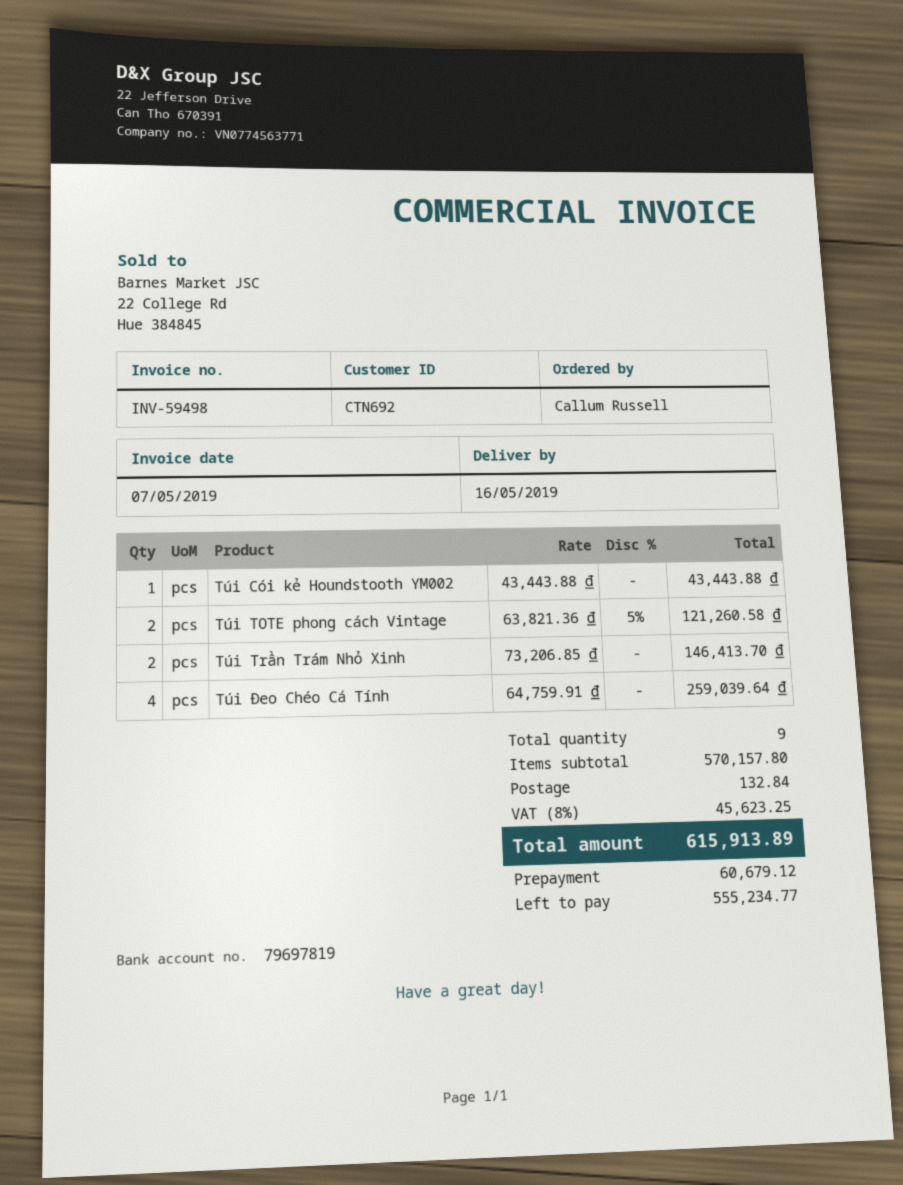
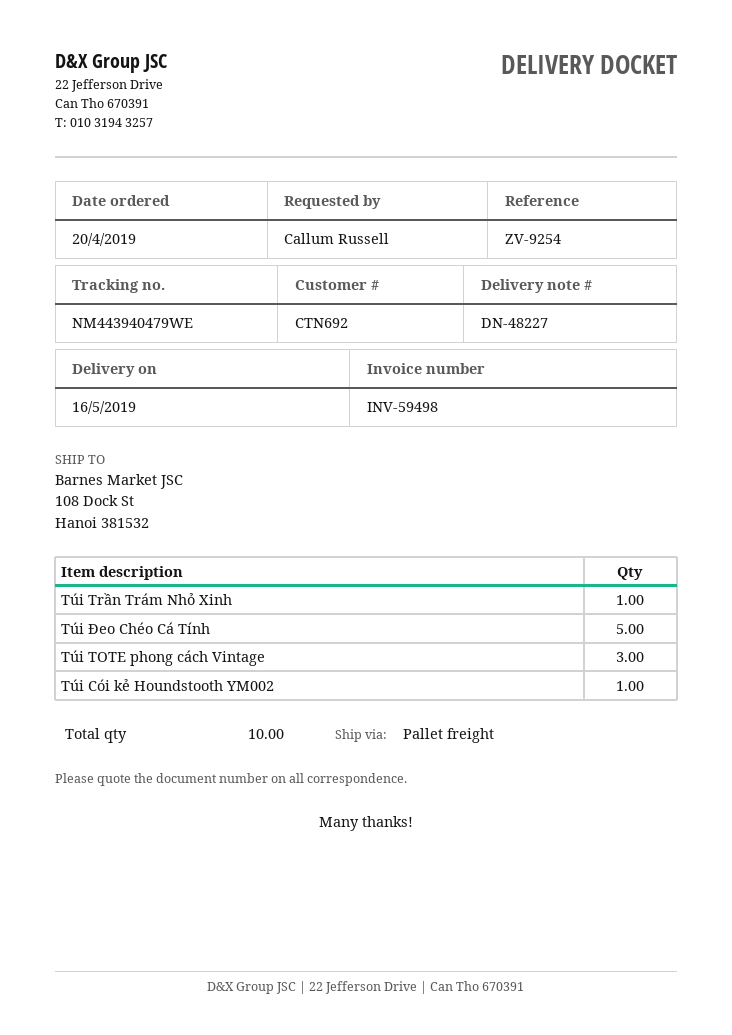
Túi TOTE phong cách Vintage: 2 -> 3
Túi Trần Trám Nhỏ Xinh: 2 -> 1
Túi Đeo Chéo Cá Tính: 4 -> 5
total quantity: 9 -> 10

